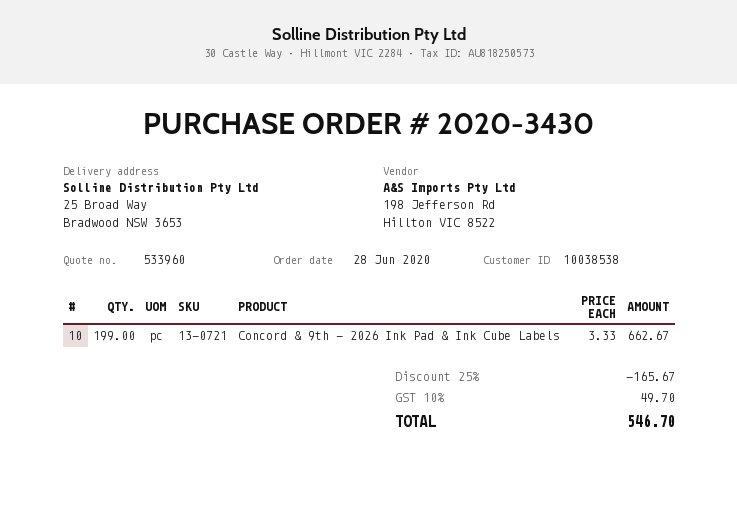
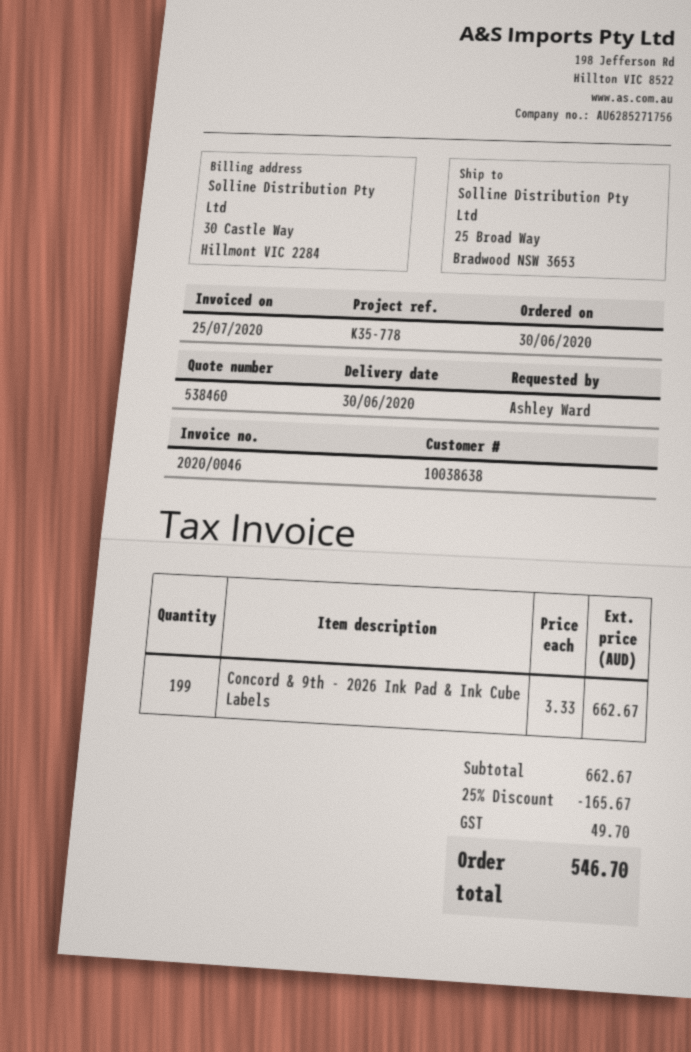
quote number: 533960 -> 538460
order date: 2020-06-28 -> 2020-06-30
customer number: 10038538 -> 10038638

